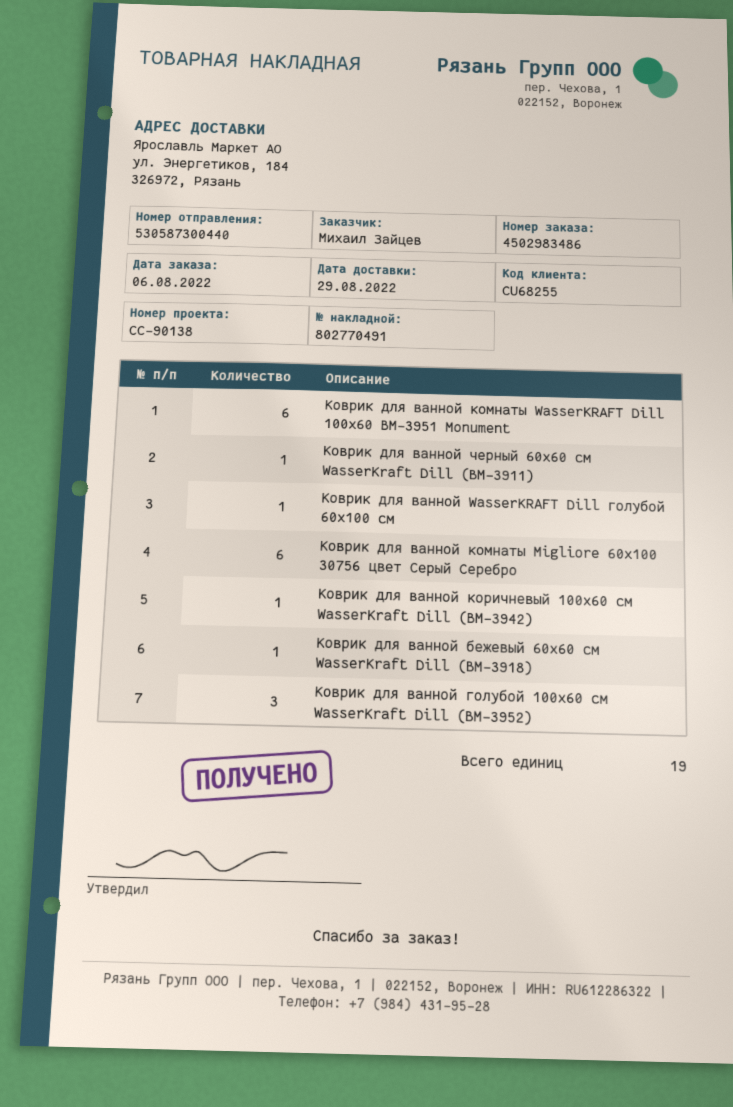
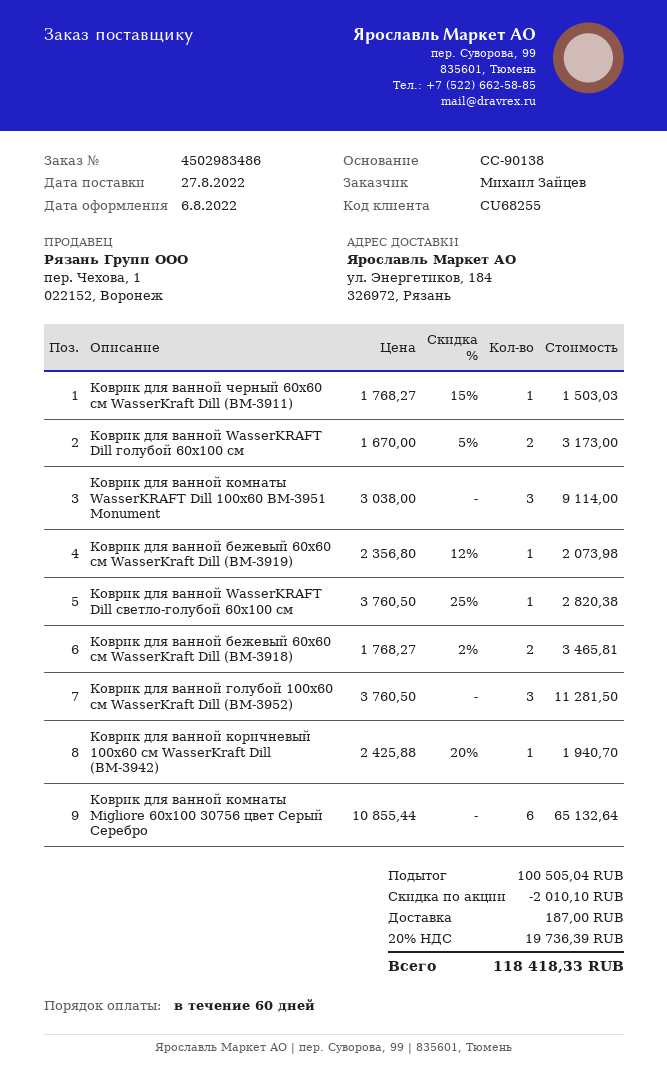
delivery date: 2022-08-29 -> 2022-08-27
Коврик для ванной комнаты WasserKRAFT Dill 100х60 BM-3951 Monument: 6 -> 3
Коврик для ванной WasserKRAFT Dill голубой 60х100 см: 1 -> 2
Коврик для ванной бежевый 60х60 см WasserKraft Dill (BM-3918): 1 -> 2
Коврик для ванной бежевый 60х60 см WasserKraft Dill (BM-3919): none -> 1
Коврик для ванной WasserKRAFT Dill светло-голубой 60х100 см: none -> 1

